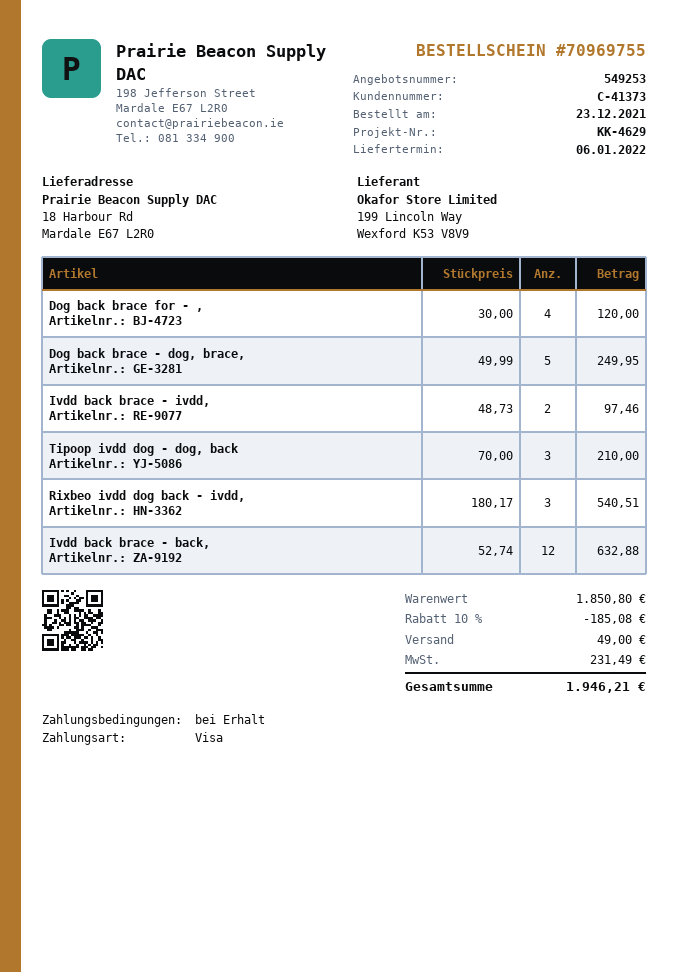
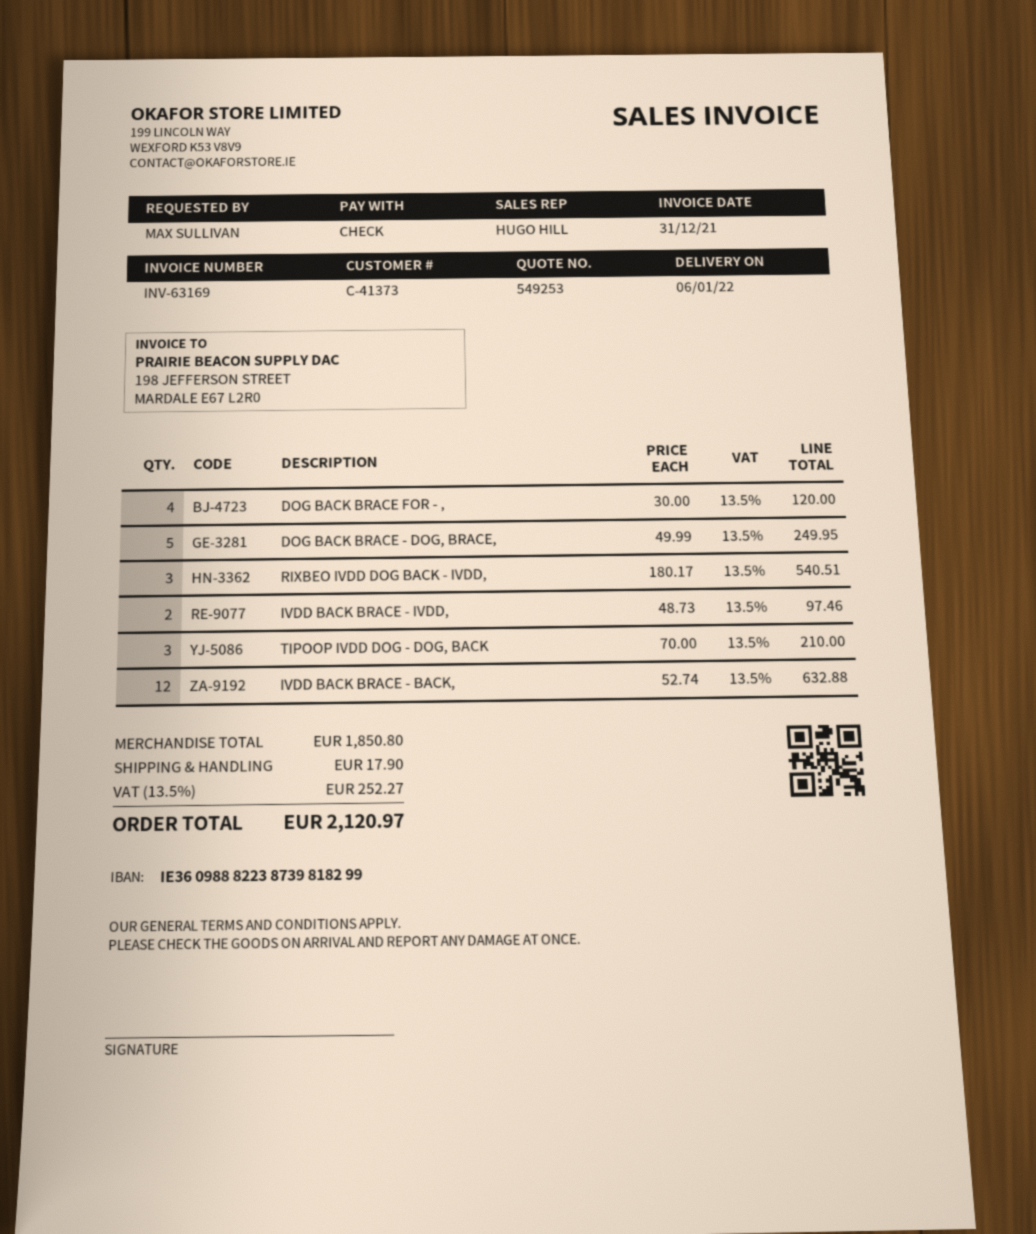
payment method: Visa -> cheque
discount: 10% = 185.08 -> none
shipping: 49.00 -> 17.90
tax: 231.49 -> 252.27
total: 1946.21 -> 2120.97

